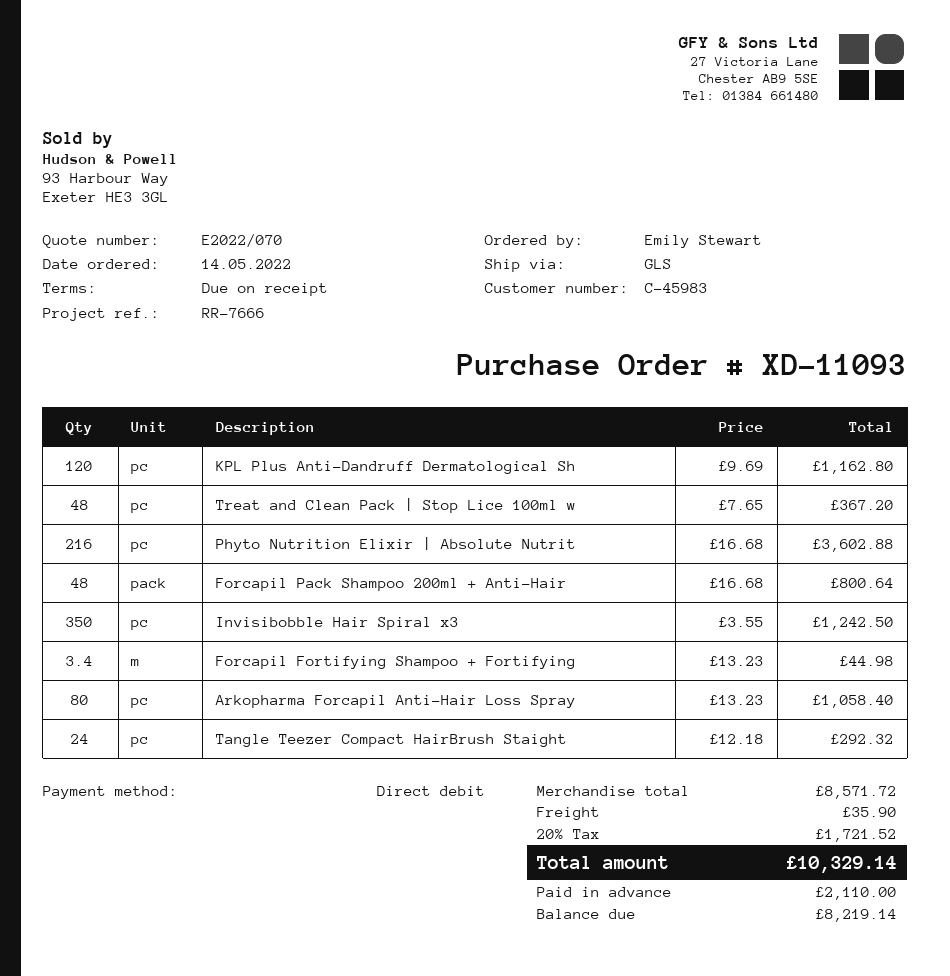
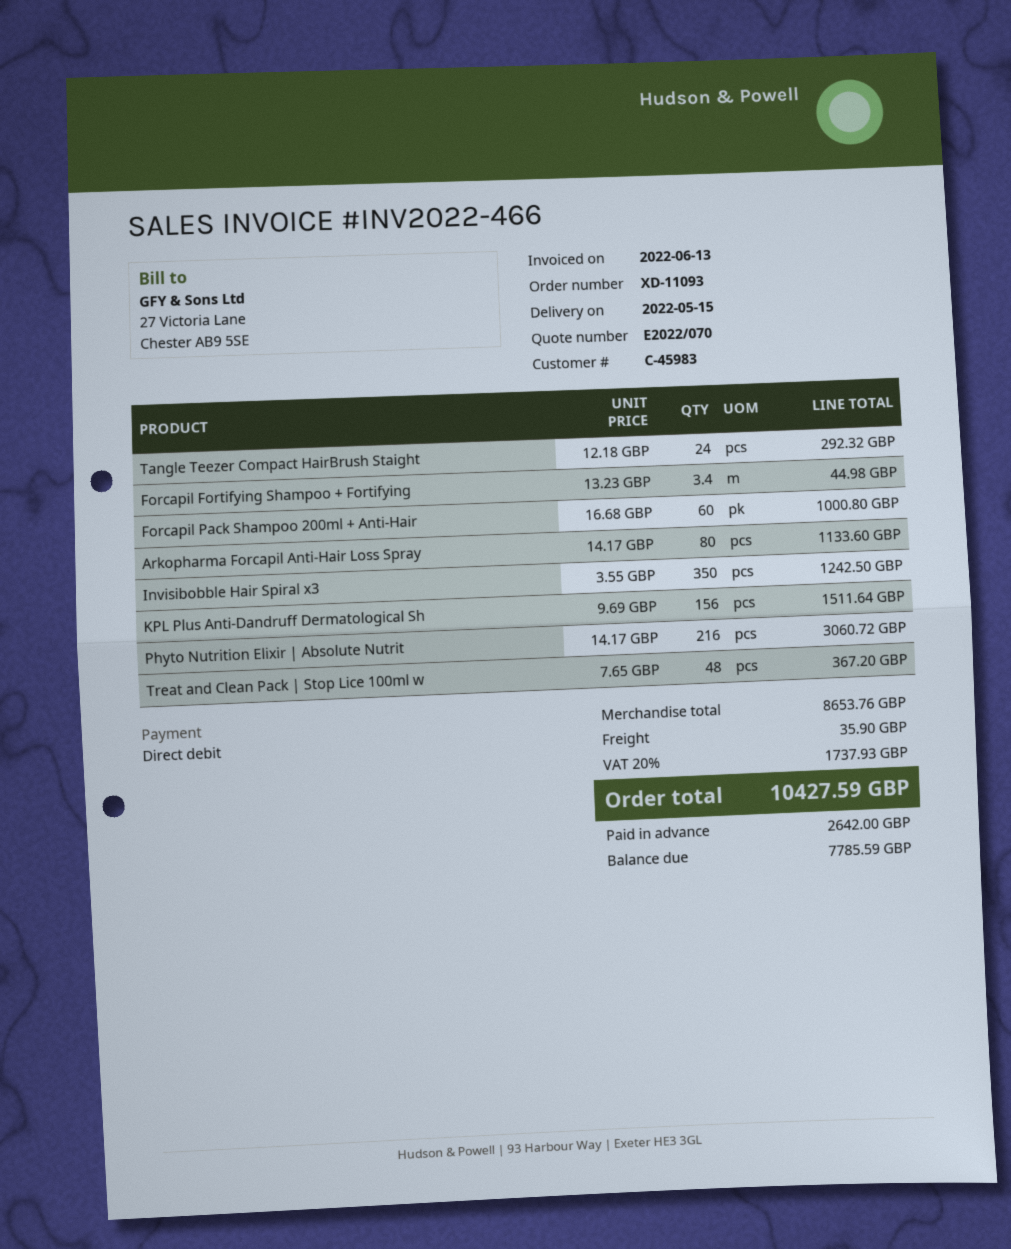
KPL Plus Anti-Dandruff Dermatological Sh: 120 x 9.69 = 1162.80 -> 156 x 9.69 = 1511.64
Phyto Nutrition Elixir | Absolute Nutrit: 216 x 16.68 = 3602.88 -> 216 x 14.17 = 3060.72
Forcapil Pack Shampoo 200ml + Anti-Hair: 48 x 16.68 = 800.64 -> 60 x 16.68 = 1000.80
Arkopharma Forcapil Anti-Hair Loss Spray: 80 x 13.23 = 1058.40 -> 80 x 14.17 = 1133.60
subtotal: 8571.72 -> 8653.76
tax: 20% = 1721.52 -> 20% = 1737.93
total: 10329.14 -> 10427.59
deposit: 2110.00 -> 2642.00
balance: 8219.14 -> 7785.59

